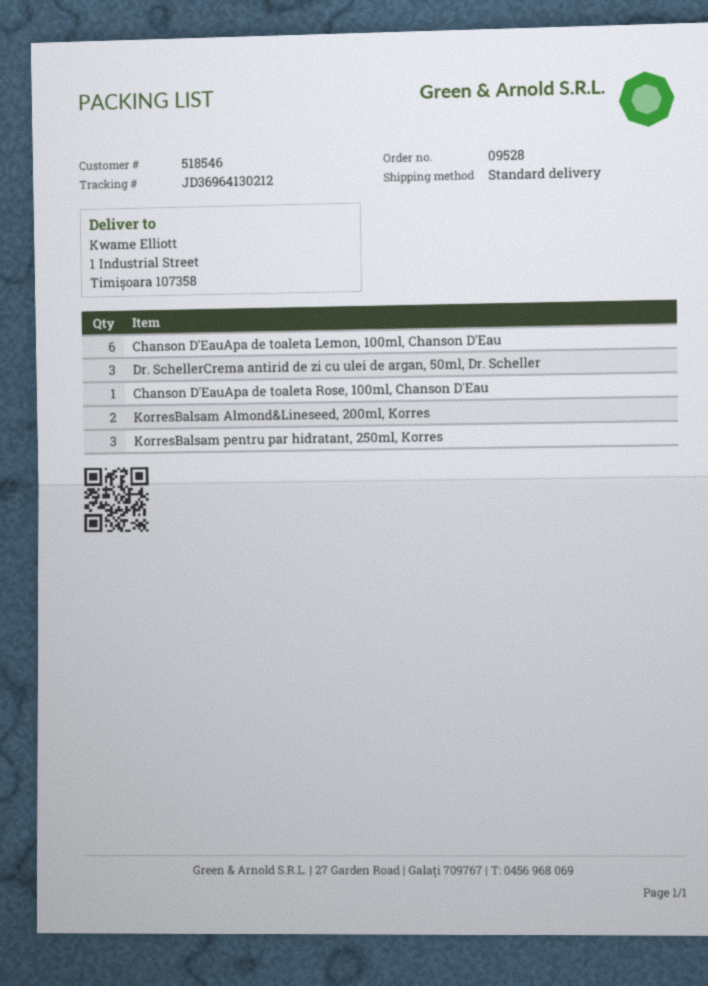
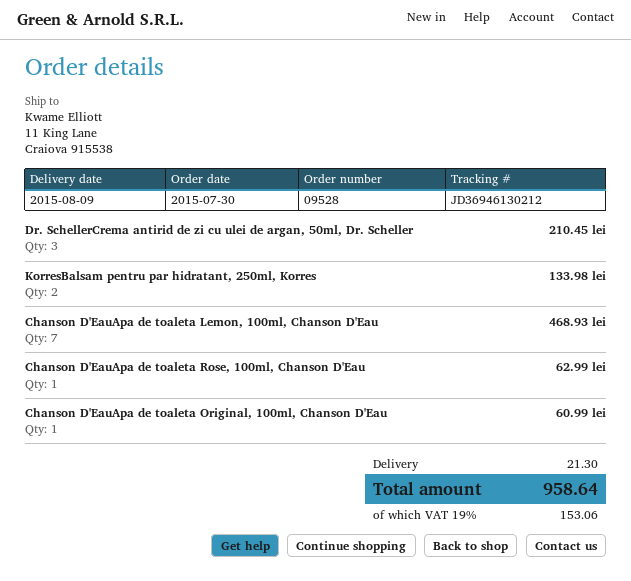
tracking number: JD36964130212 -> JD36946130212
ship to: 1 Industrial Street, Timișoara 107358 -> 11 King Lane, Craiova 915538
Chanson D'EauApa de toaleta Lemon, 100ml, Chanson D'Eau: 6 -> 7
KorresBalsam Almond&Lineseed, 200ml, Korres: 2 -> none
KorresBalsam pentru par hidratant, 250ml, Korres: 3 -> 2
Chanson D'EauApa de toaleta Original, 100ml, Chanson D'Eau: none -> 1

